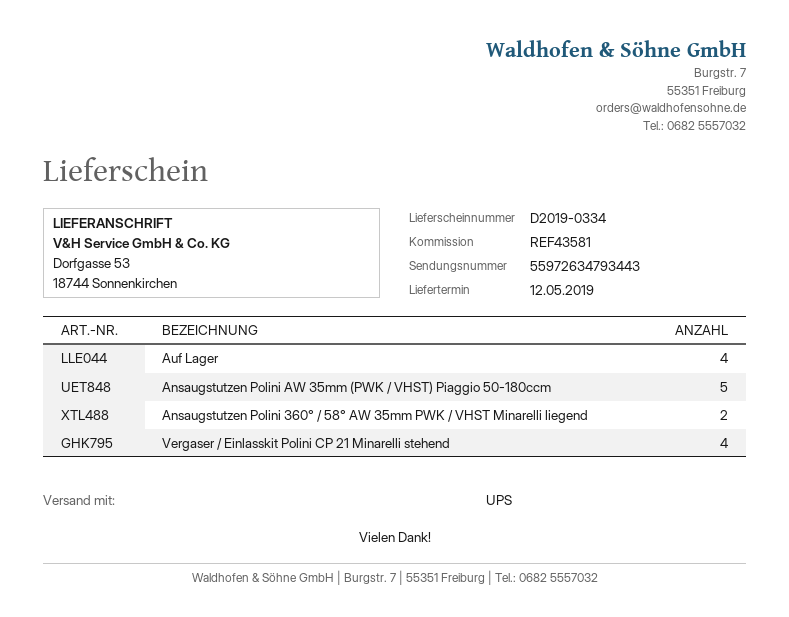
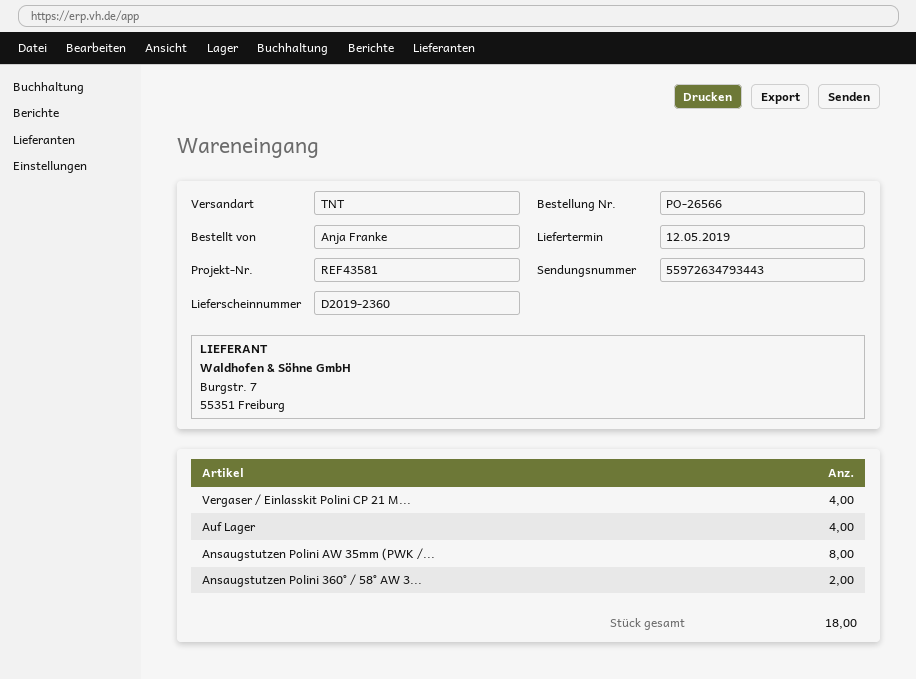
delivery note number: D2019-0334 -> D2019-2360
shipping method: UPS -> TNT
Ansaugstutzen Polini AW 35mm (PWK / VHST) Piaggio 50-180ccm: 5 -> 8

